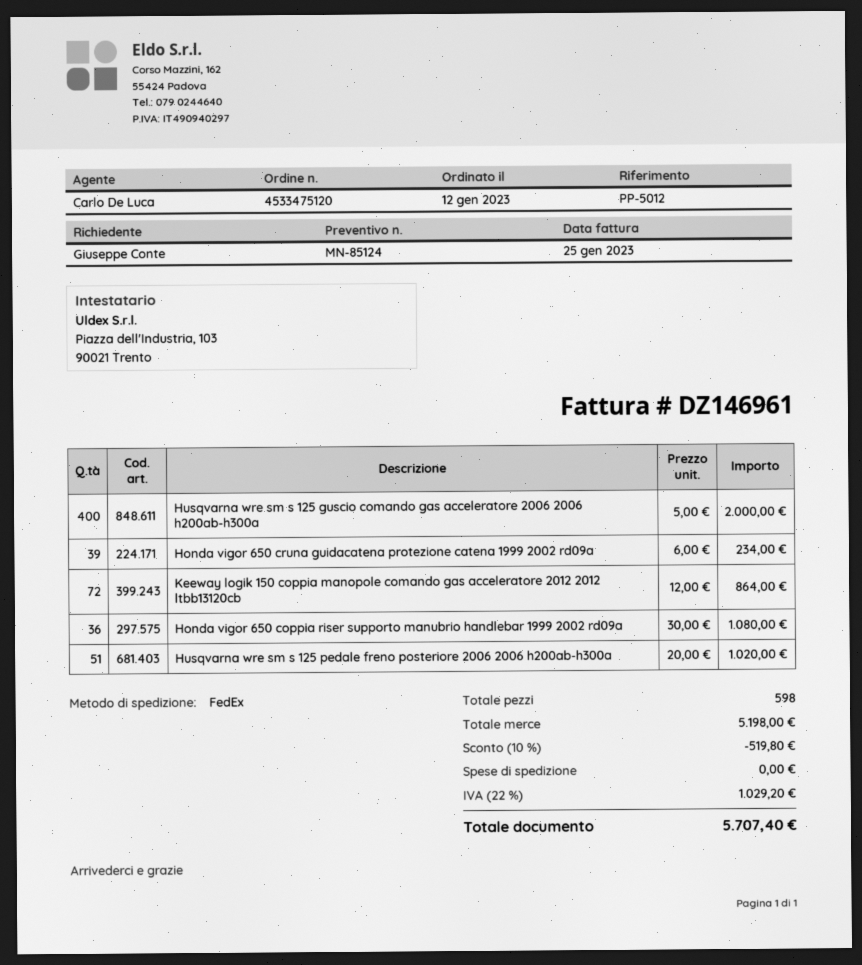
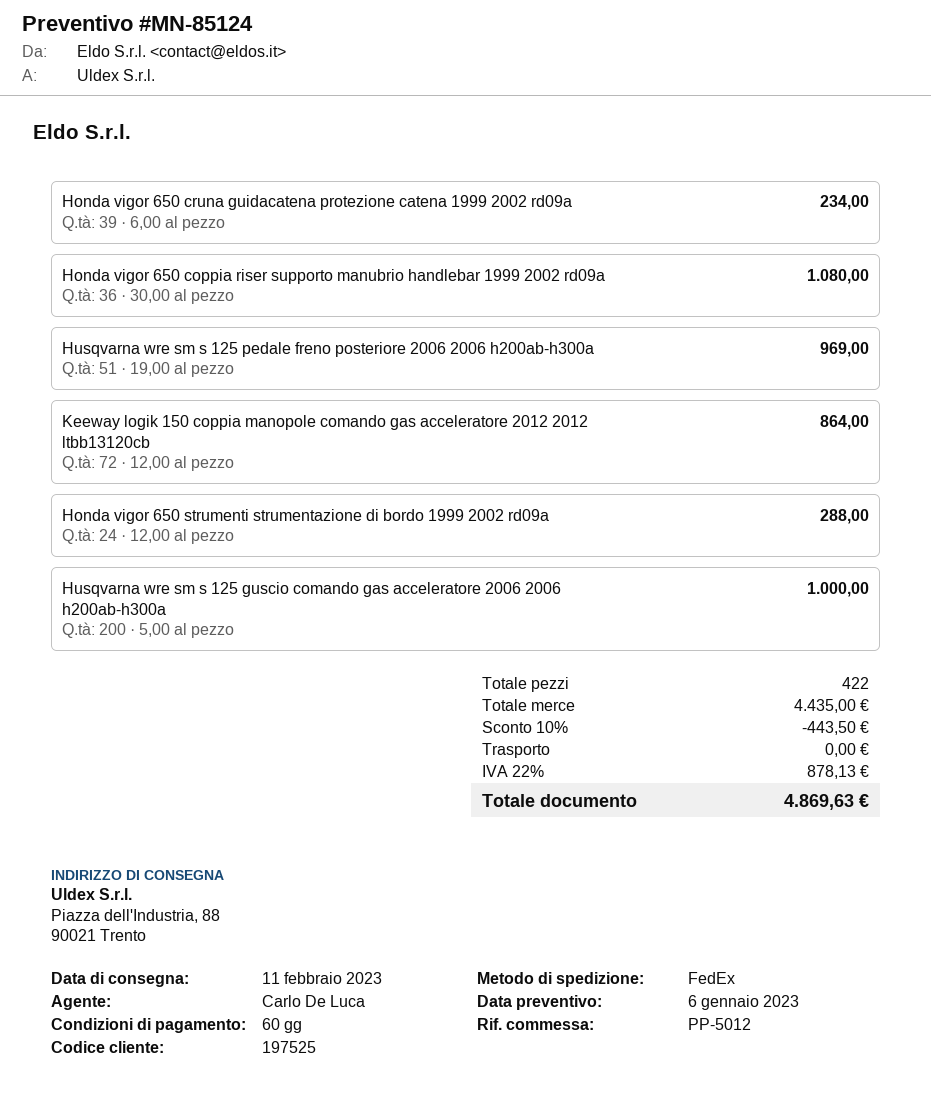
Husqvarna wre sm s 125 guscio comando gas acceleratore 2006 2006 h200ab-h300a: 400 x 5.00 = 2000.00 -> 200 x 5.00 = 1000.00
Husqvarna wre sm s 125 pedale freno posteriore 2006 2006 h200ab-h300a: 51 x 20.00 = 1020.00 -> 51 x 19.00 = 969.00
Honda vigor 650 strumenti strumentazione di bordo 1999 2002 rd09a: none -> 24 x 12.00 = 288.00
total quantity: 598 -> 422
subtotal: 5198.00 -> 4435.00
discount: 10% = 519.80 -> 10% = 443.50
tax: 22% = 1029.20 -> 22% = 878.13
total: 5707.40 -> 4869.63

